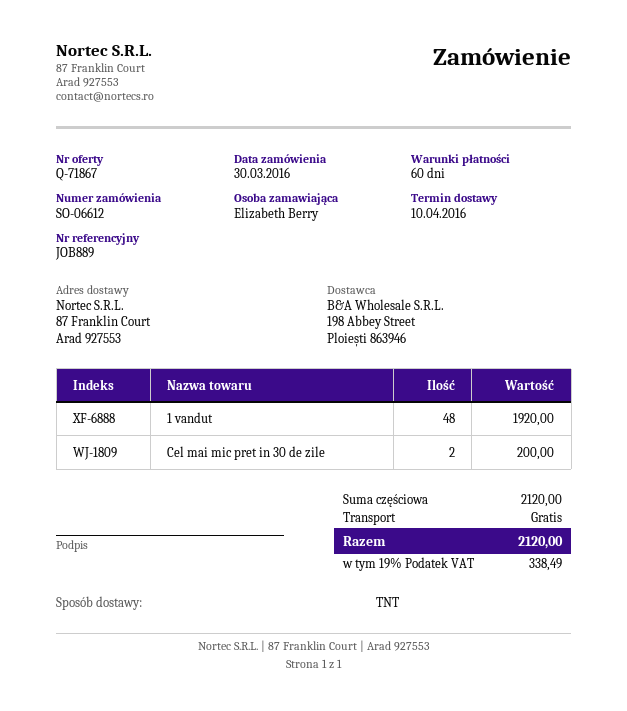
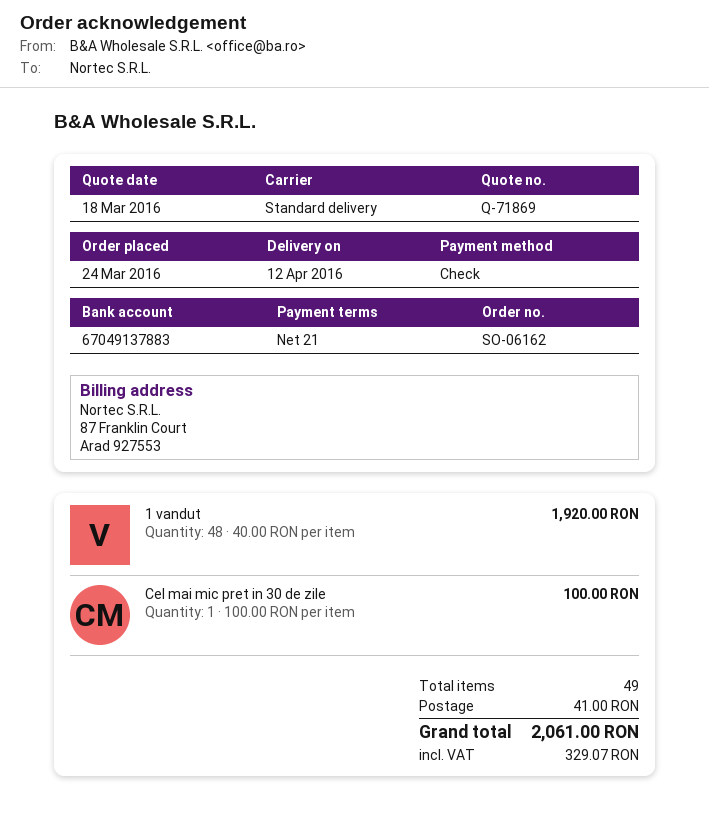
quote number: Q-71867 -> Q-71869
order number: SO-06612 -> SO-06162
order date: 2016-03-30 -> 2016-03-24
delivery date: 2016-04-10 -> 2016-04-12
payment terms: 60 days -> 21 days
shipping method: TNT -> standard
Cel mai mic pret in 30 de zile: 2 for 200.00 -> 1 for 100.00
shipping: 0.00 -> 41.00
tax: 338.49 -> 329.07
total: 2120.00 -> 2061.00

